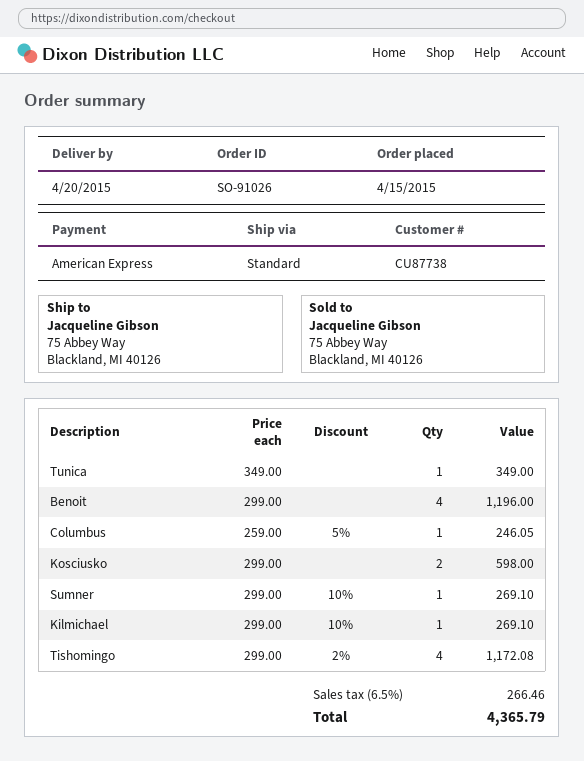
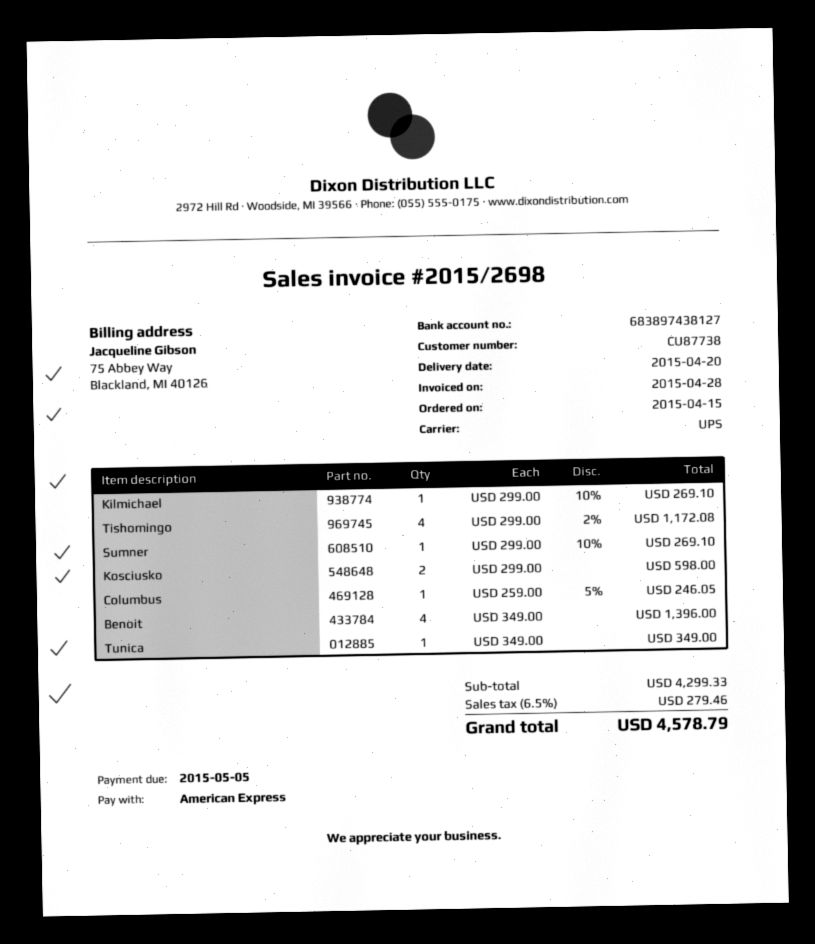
shipping method: standard -> UPS
Benoit: 4 x 299.00 = 1196.00 -> 4 x 349.00 = 1396.00
tax: 6.5% = 266.46 -> 6.5% = 279.46
total: 4365.79 -> 4578.79

